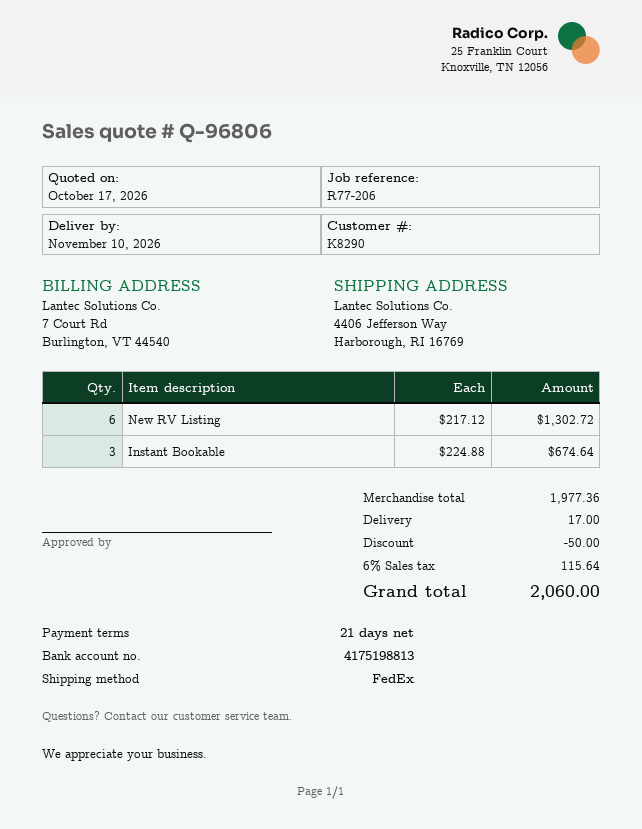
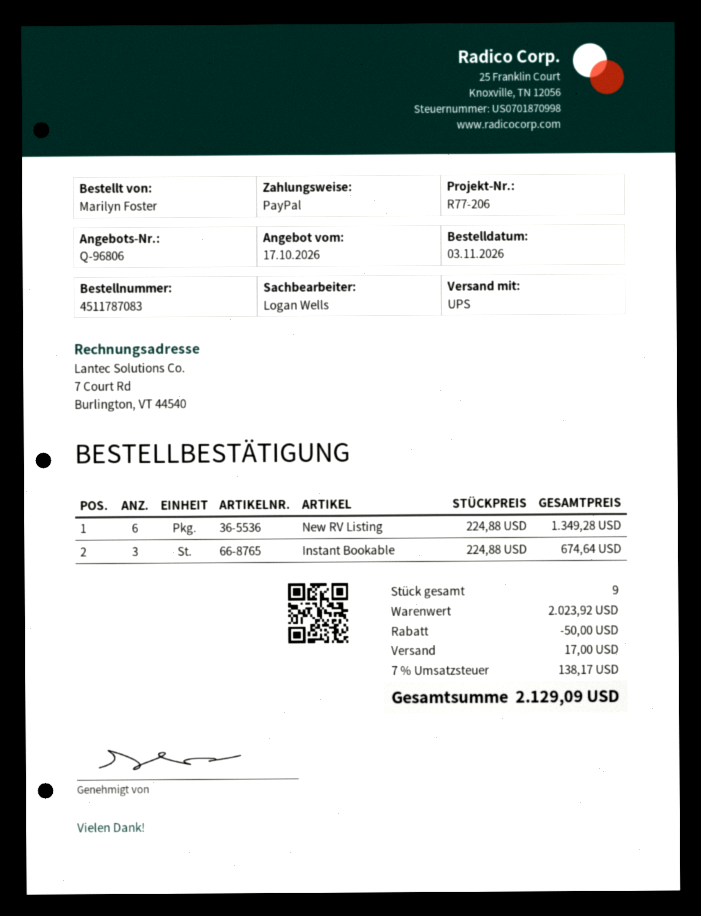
shipping method: FedEx -> UPS
New RV Listing: 6 x 217.12 = 1302.72 -> 6 x 224.88 = 1349.28
subtotal: 1977.36 -> 2023.92
tax: 6% = 115.64 -> 7% = 138.17
total: 2060.00 -> 2129.09

